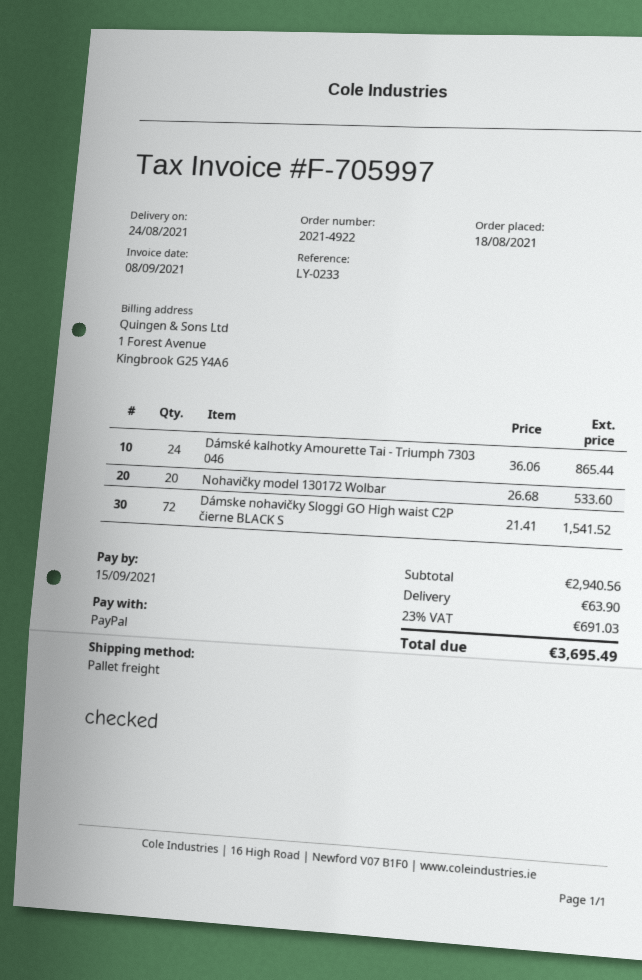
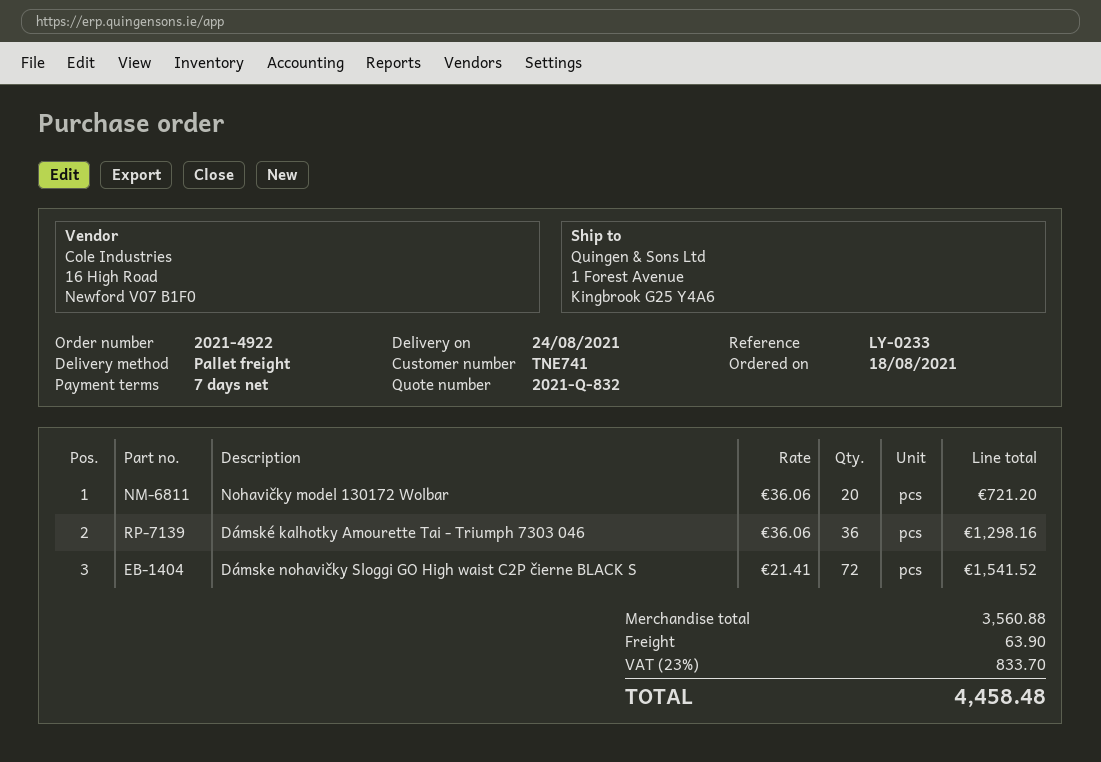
Dámské kalhotky Amourette Tai - Triumph 7303 046: 24 x 36.06 = 865.44 -> 36 x 36.06 = 1298.16
Nohavičky model 130172 Wolbar: 20 x 26.68 = 533.60 -> 20 x 36.06 = 721.20
subtotal: 2940.56 -> 3560.88
tax: 23% = 691.03 -> 23% = 833.70
total: 3695.49 -> 4458.48

